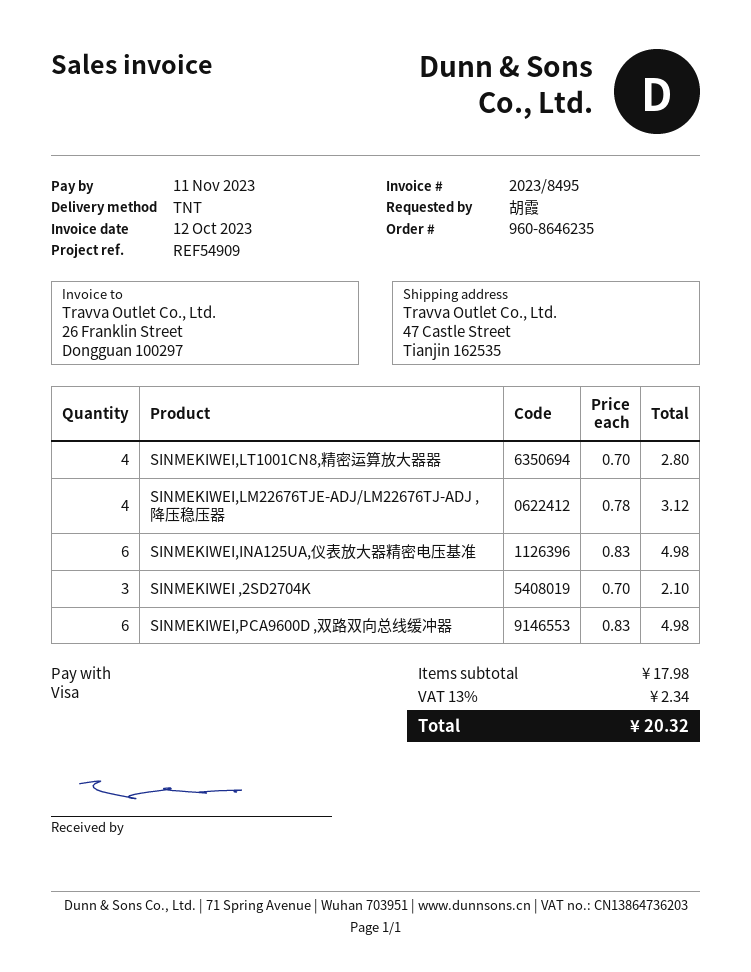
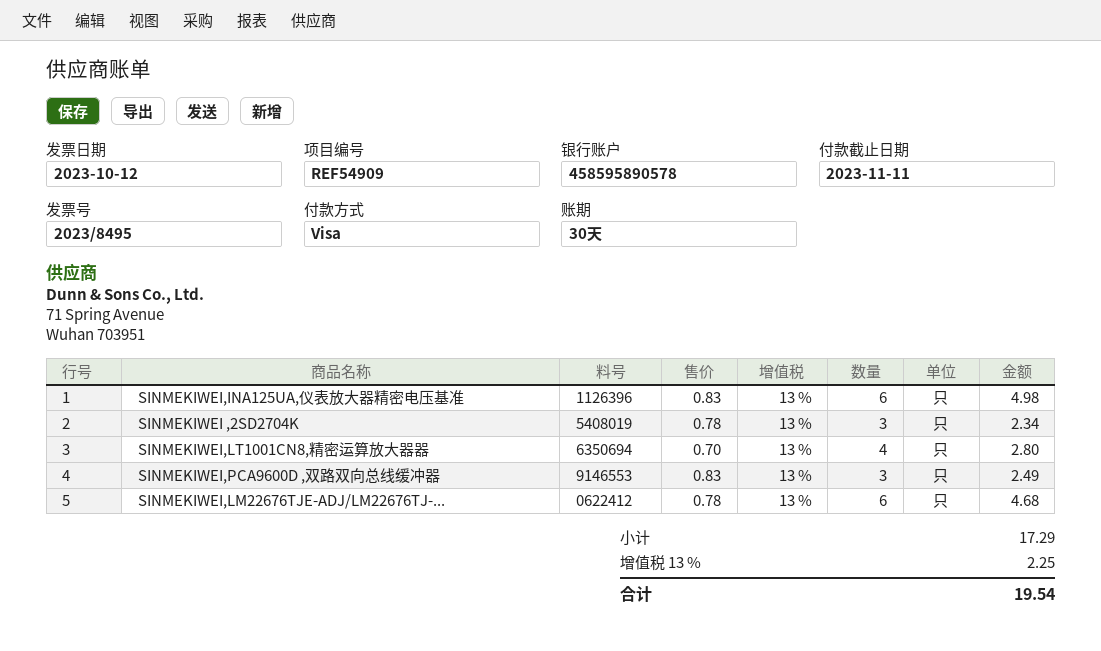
SINMEKIWEI,LM22676TJE-ADJ/LM22676TJ-ADJ ,降压稳压器: 4 x 0.78 = 3.12 -> 6 x 0.78 = 4.68
SINMEKIWEI ,2SD2704K: 3 x 0.70 = 2.10 -> 3 x 0.78 = 2.34
SINMEKIWEI,PCA9600D ,双路双向总线缓冲器: 6 x 0.83 = 4.98 -> 3 x 0.83 = 2.49
subtotal: 17.98 -> 17.29
tax: 13% = 2.34 -> 13% = 2.25
total: 20.32 -> 19.54

